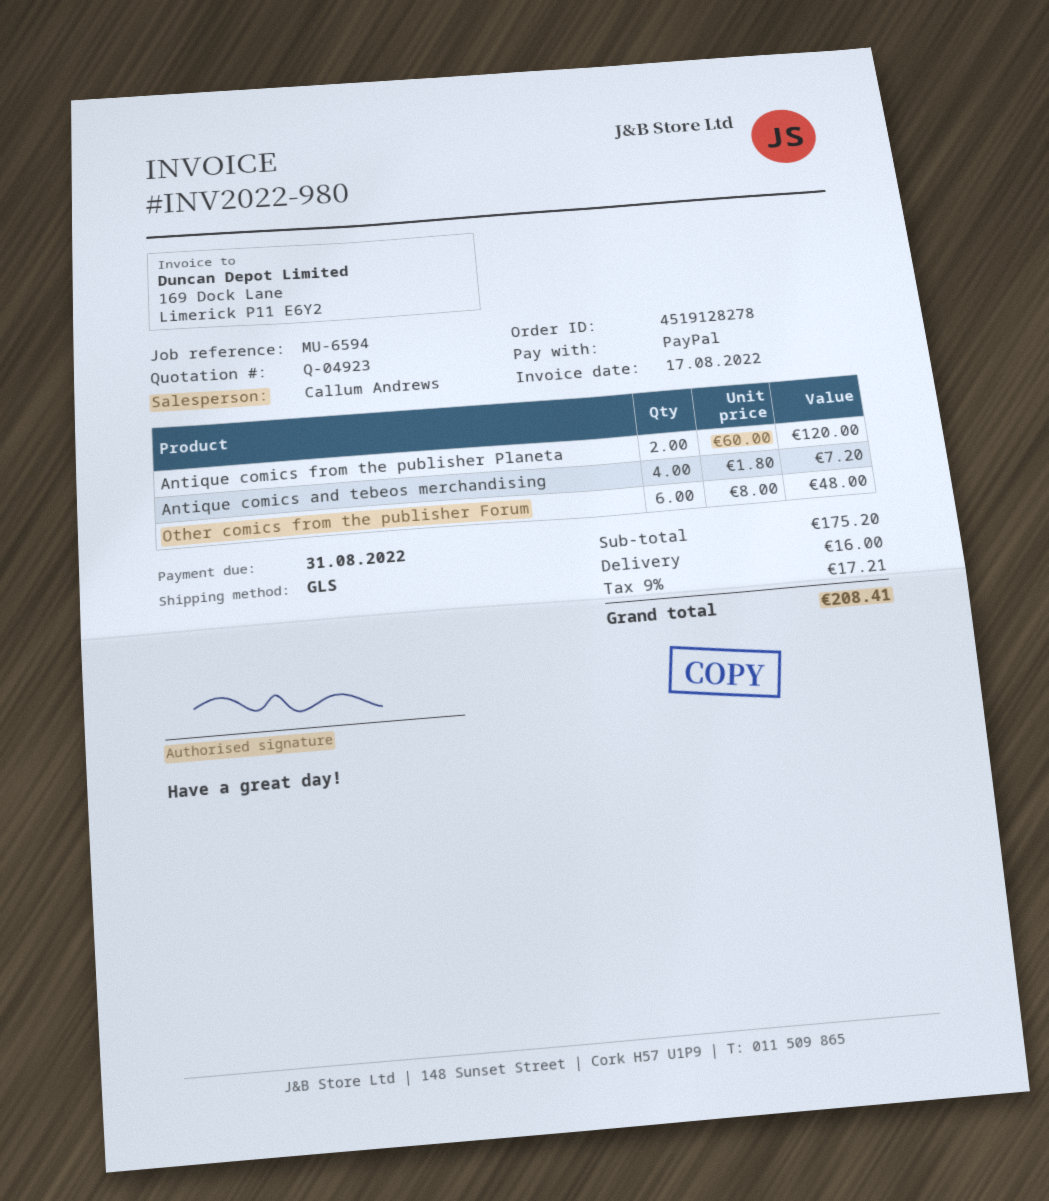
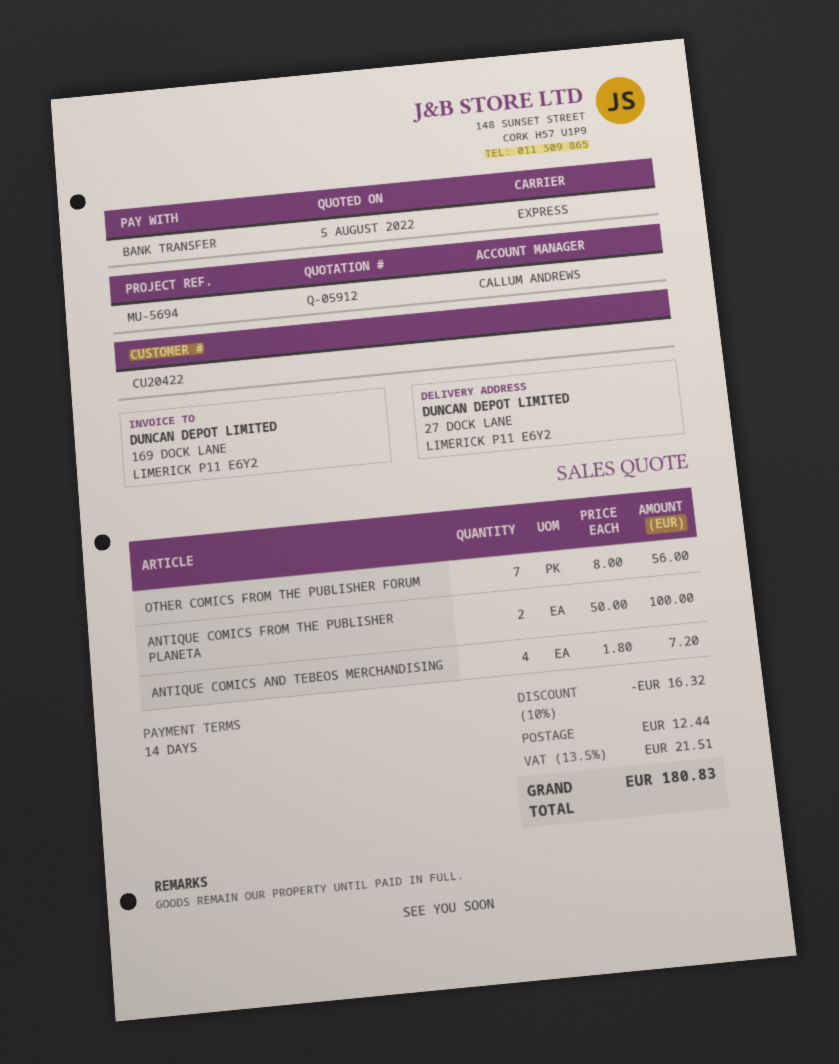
quote number: Q-04923 -> Q-05912
reference: MU-6594 -> MU-5694
payment method: PayPal -> bank transfer
shipping method: GLS -> express
Antique comics from the publisher Planeta: 2 x 60.00 = 120.00 -> 2 x 50.00 = 100.00
Other comics from the publisher Forum: 6 x 8.00 = 48.00 -> 7 x 8.00 = 56.00
discount: none -> 10% = 16.32
shipping: 16.00 -> 12.44
tax: 9% = 17.21 -> 13.5% = 21.51
total: 208.41 -> 180.83

